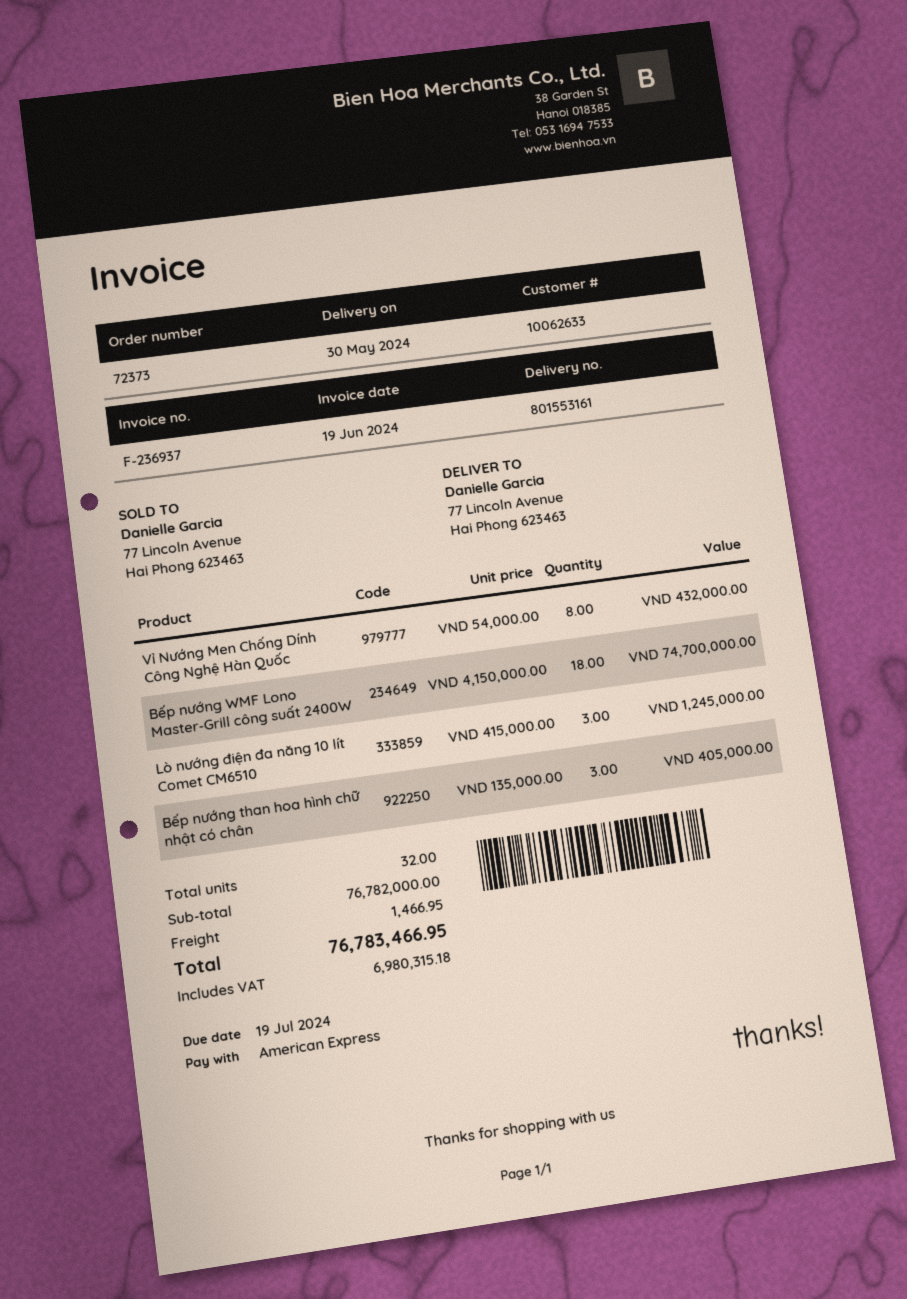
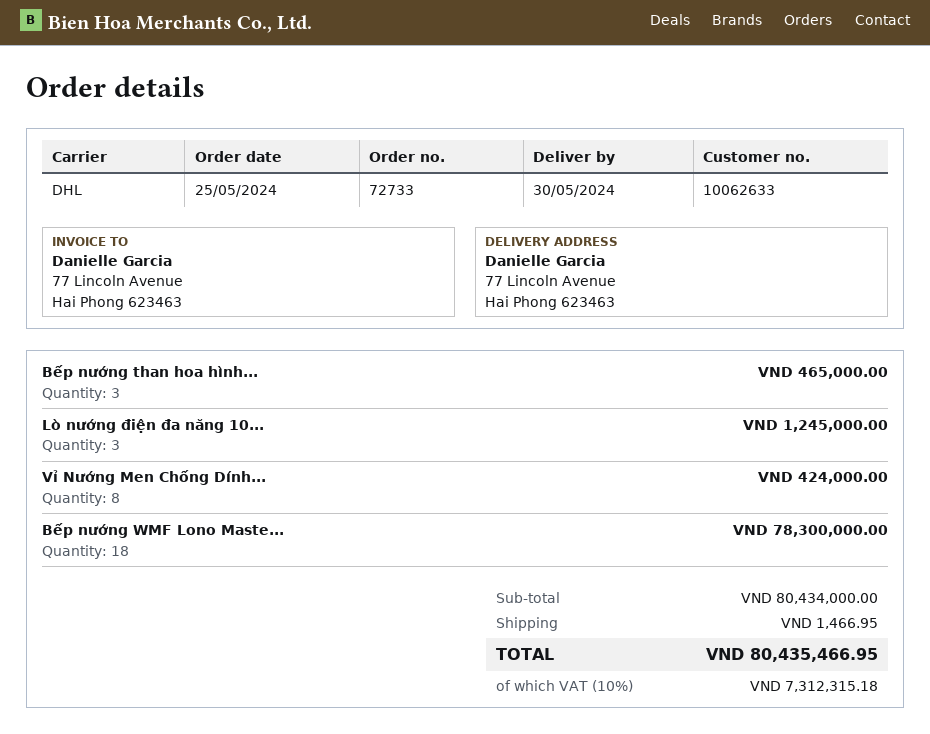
order number: 72373 -> 72733
Vỉ Nướng Men Chống Dính Công Nghệ Hàn Quốc: 8 for 432000.00 -> 8 for 424000.00
Bếp nướng WMF Lono Master-Grill công suất 2400W: 18 for 74700000.00 -> 18 for 78300000.00
Bếp nướng than hoa hình chữ nhật có chân: 3 for 405000.00 -> 3 for 465000.00
subtotal: 76782000.00 -> 80434000.00
tax: 6980315.18 -> 7312315.18
total: 76783466.95 -> 80435466.95

